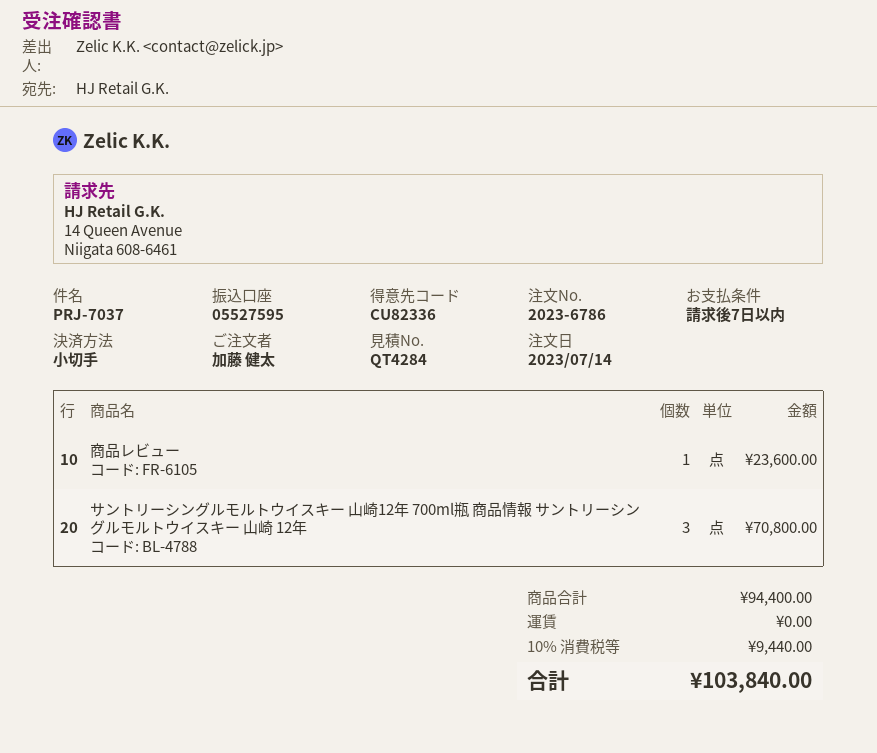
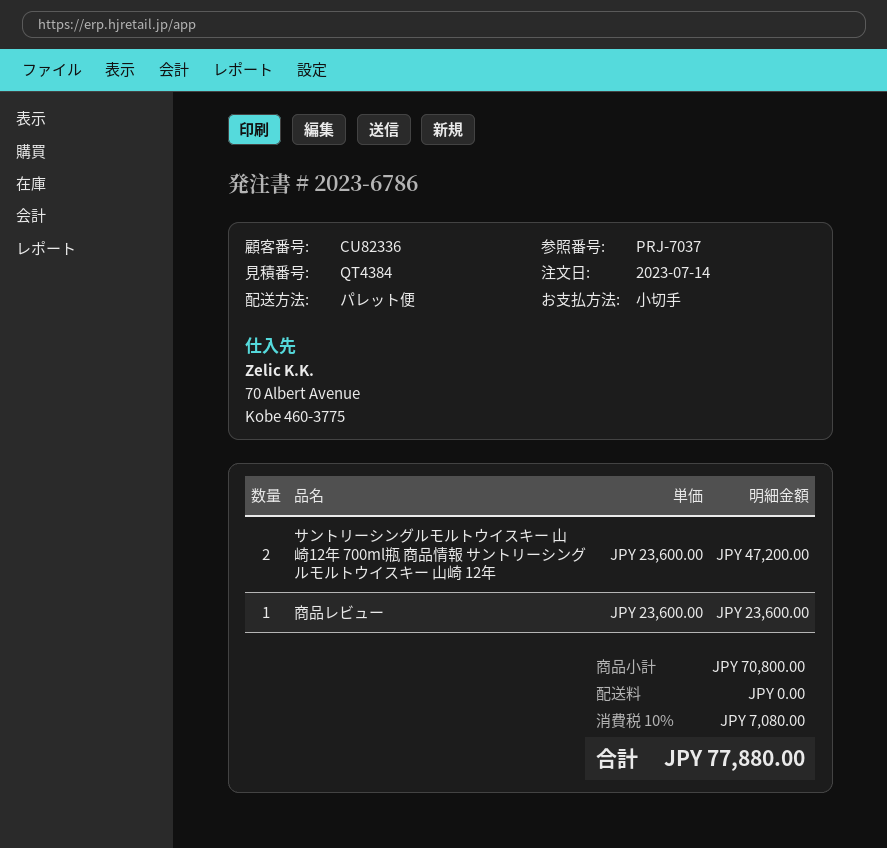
quote number: QT4284 -> QT4384
サントリーシングルモルトウイスキー 山崎12年 700ml瓶 商品情報 サントリーシングルモルトウイスキー 山崎 12年: 3 for 70800.00 -> 2 for 47200.00
subtotal: 94400.00 -> 70800.00
tax: 10% = 9440.00 -> 10% = 7080.00
total: 103840.00 -> 77880.00

